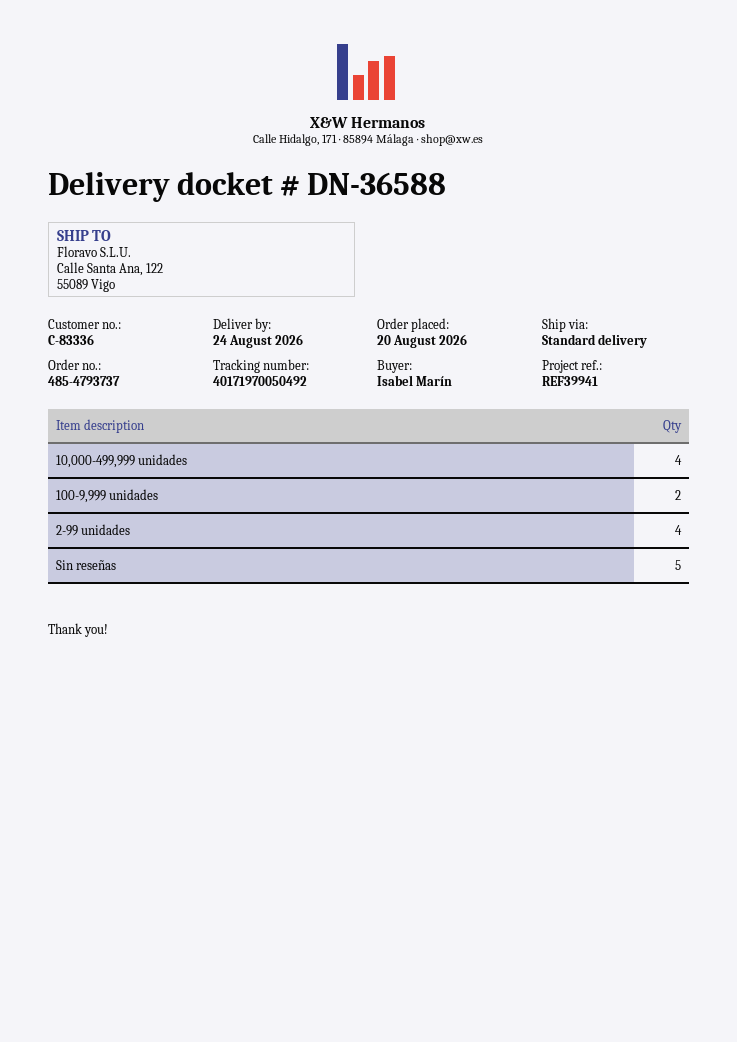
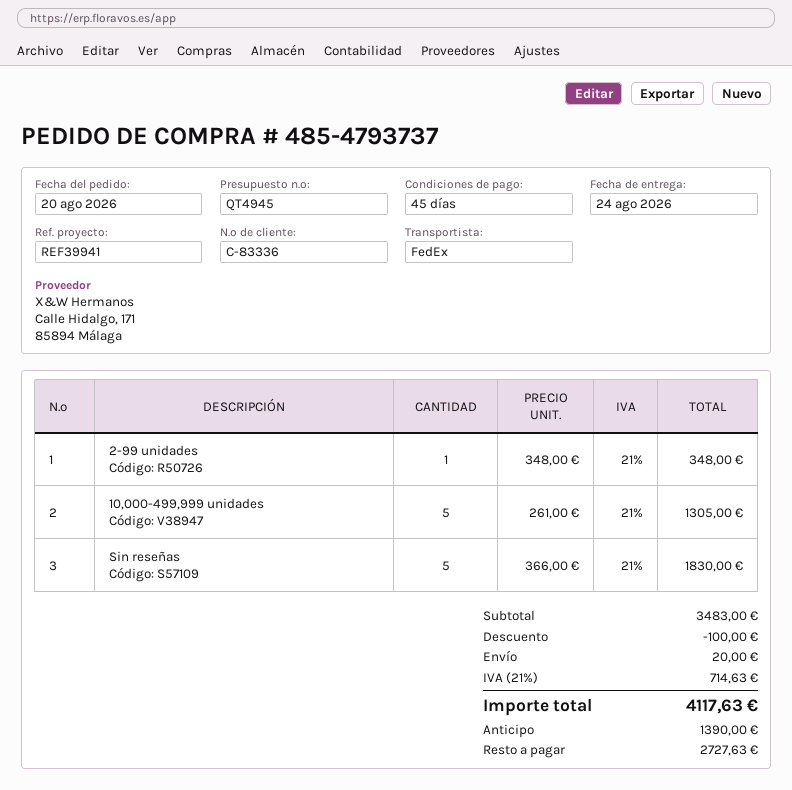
shipping method: standard -> FedEx
10,000-499,999 unidades: 4 -> 5
100-9,999 unidades: 2 -> none
2-99 unidades: 4 -> 1

